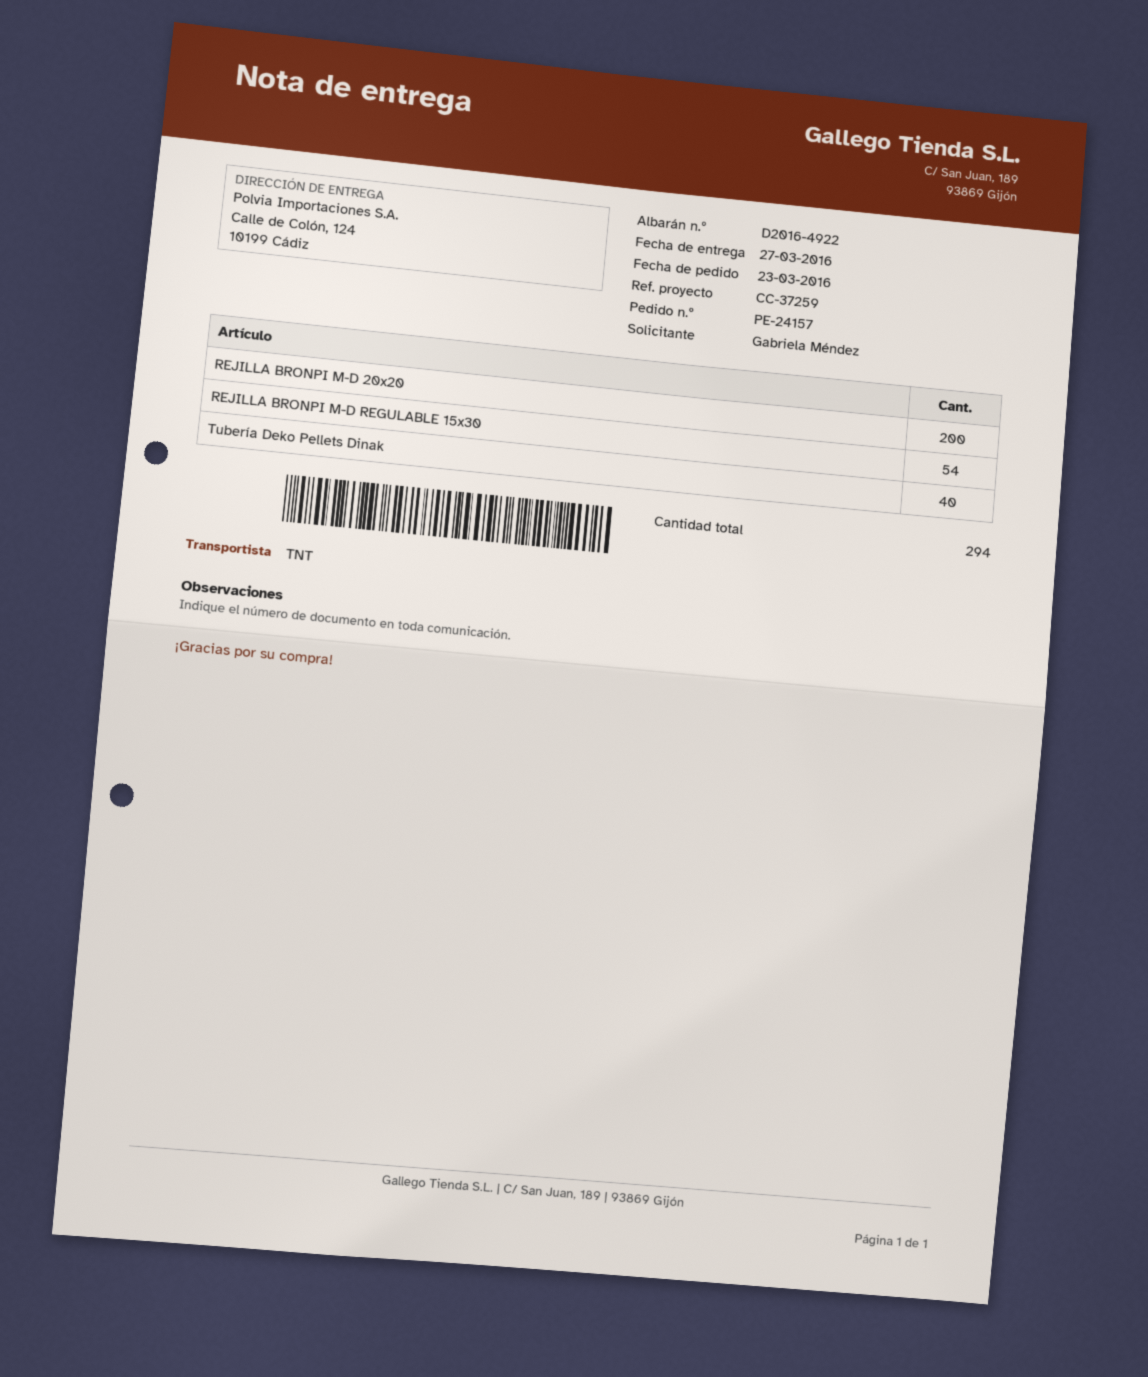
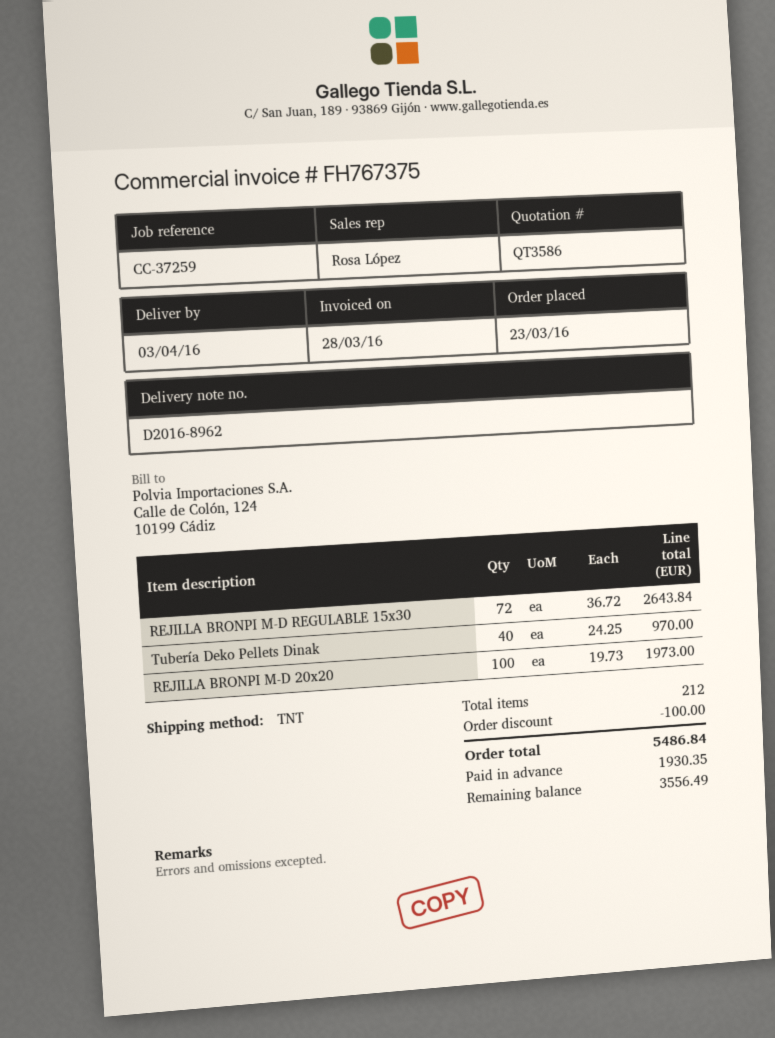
delivery note number: D2016-4922 -> D2016-8962
delivery date: 2016-03-27 -> 2016-04-03
REJILLA BRONPI M-D 20x20: 200 -> 100
REJILLA BRONPI M-D REGULABLE 15x30: 54 -> 72
total quantity: 294 -> 212

